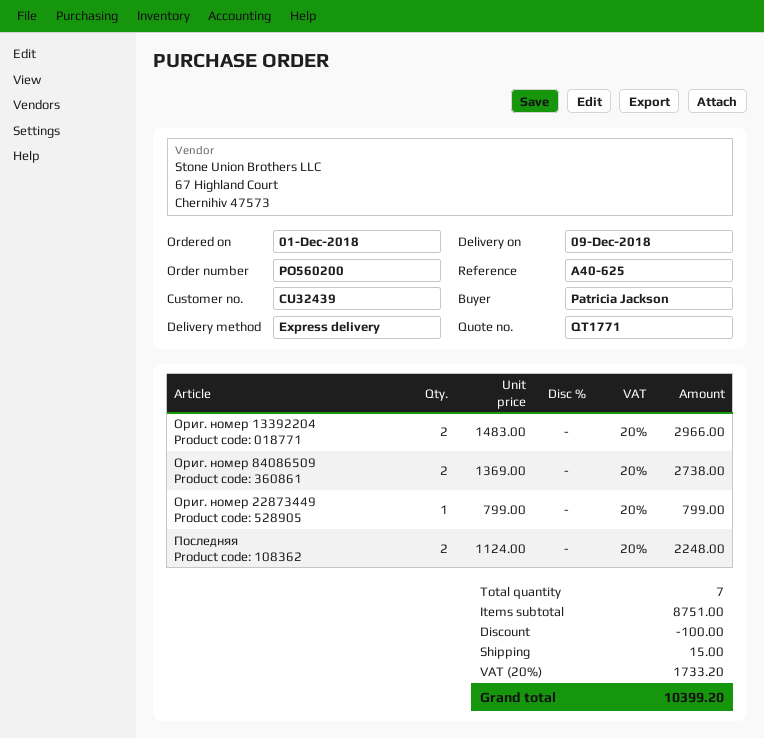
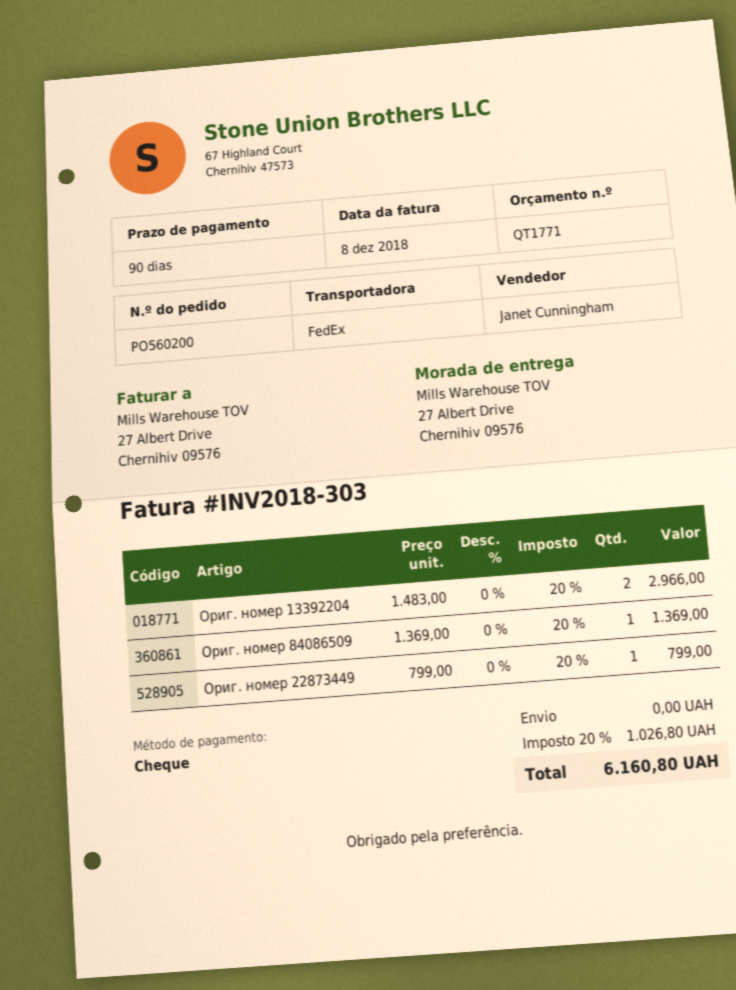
shipping method: express -> FedEx
Ориг. номер 84086509: 2 x 1369.00 = 2738.00 -> 1 x 1369.00 = 1369.00
Последняя: 2 x 1124.00 = 2248.00 -> none
discount: 100.00 -> none
shipping: 15.00 -> 0.00
tax: 20% = 1733.20 -> 20% = 1026.80
total: 10399.20 -> 6160.80

